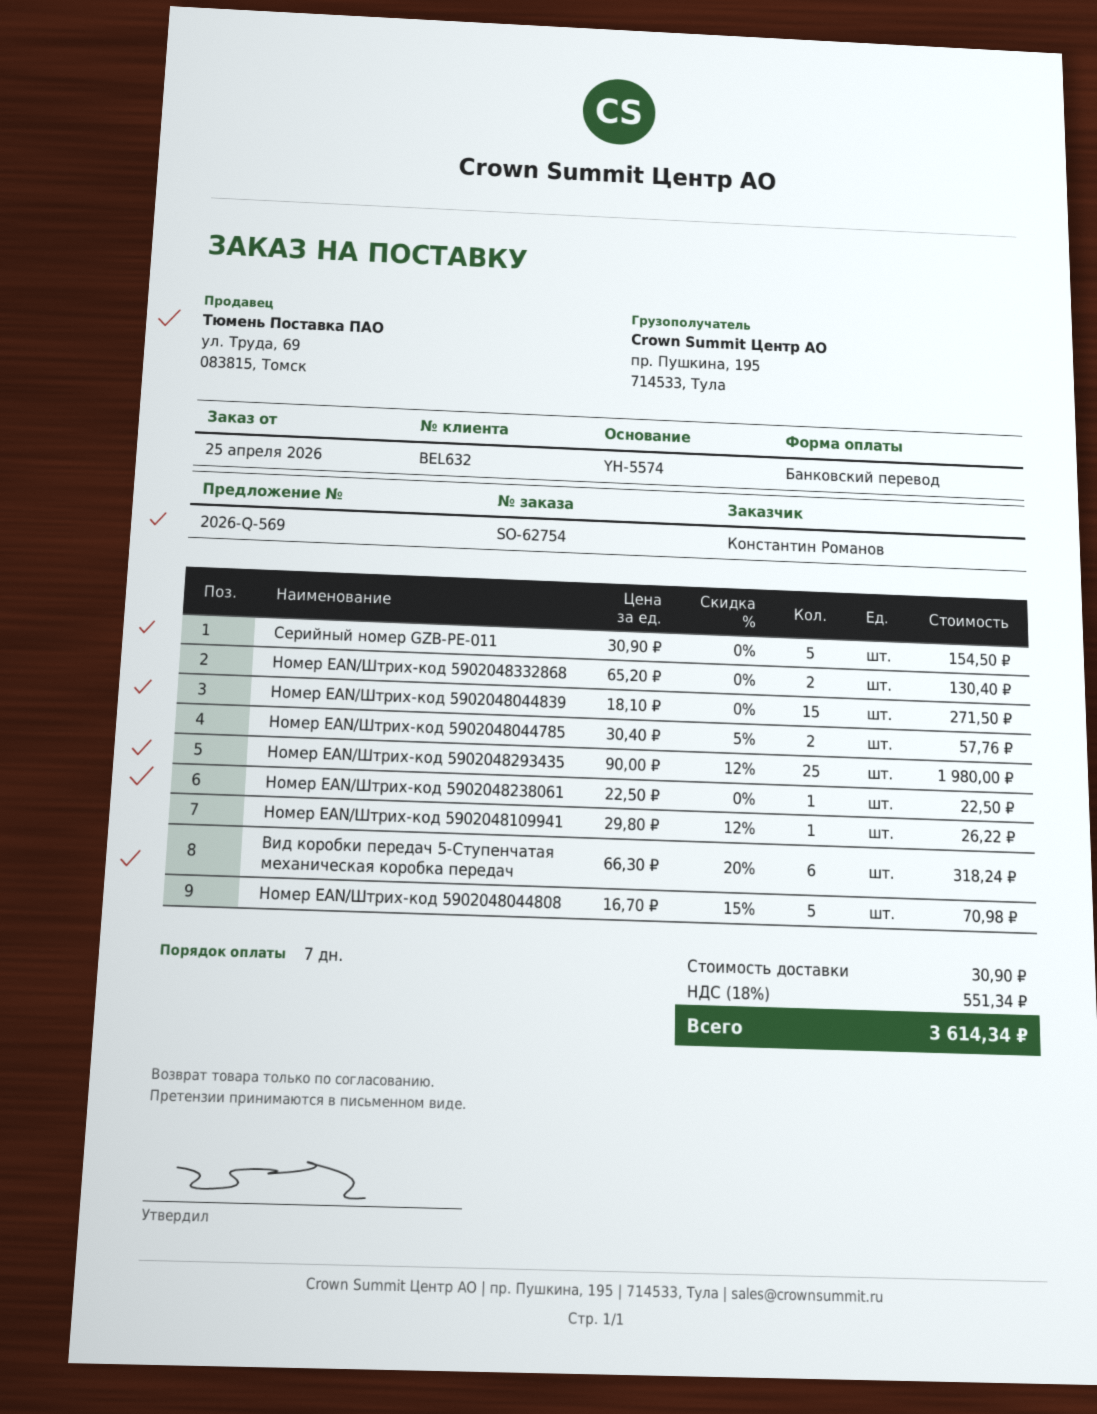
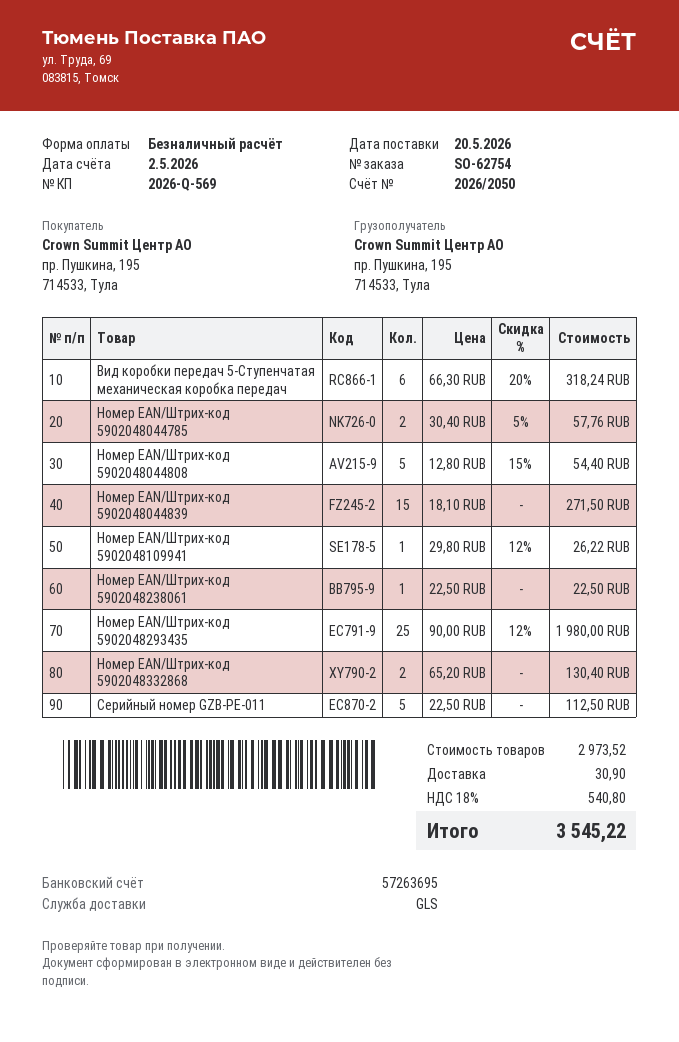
Серийный номер GZB-PE-011: 5 x 30.90 = 154.50 -> 5 x 22.50 = 112.50
Номер EAN/Штрих-код 5902048044808: 5 x 16.70 - 15% = 70.98 -> 5 x 12.80 - 15% = 54.40
tax: 18% = 551.34 -> 18% = 540.80
total: 3614.34 -> 3545.22

